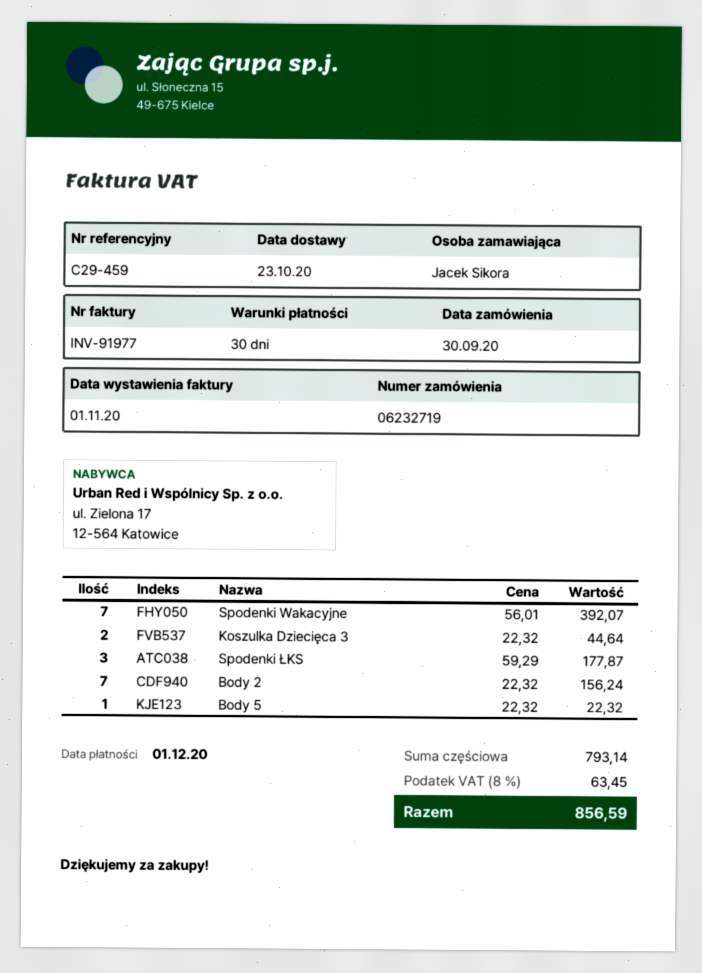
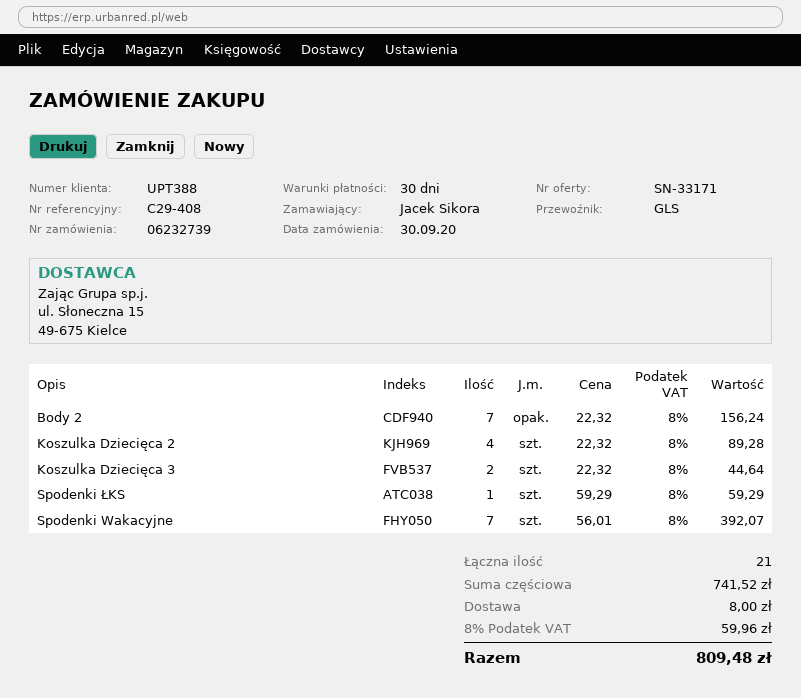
order number: 06232719 -> 06232739
reference: C29-459 -> C29-408
Spodenki ŁKS: 3 x 59.29 = 177.87 -> 1 x 59.29 = 59.29
Body 5: 1 x 22.32 = 22.32 -> none
Koszulka Dziecięca 2: none -> 4 x 22.32 = 89.28
subtotal: 793.14 -> 741.52
shipping: none -> 8.00
tax: 8% = 63.45 -> 8% = 59.96
total: 856.59 -> 809.48

